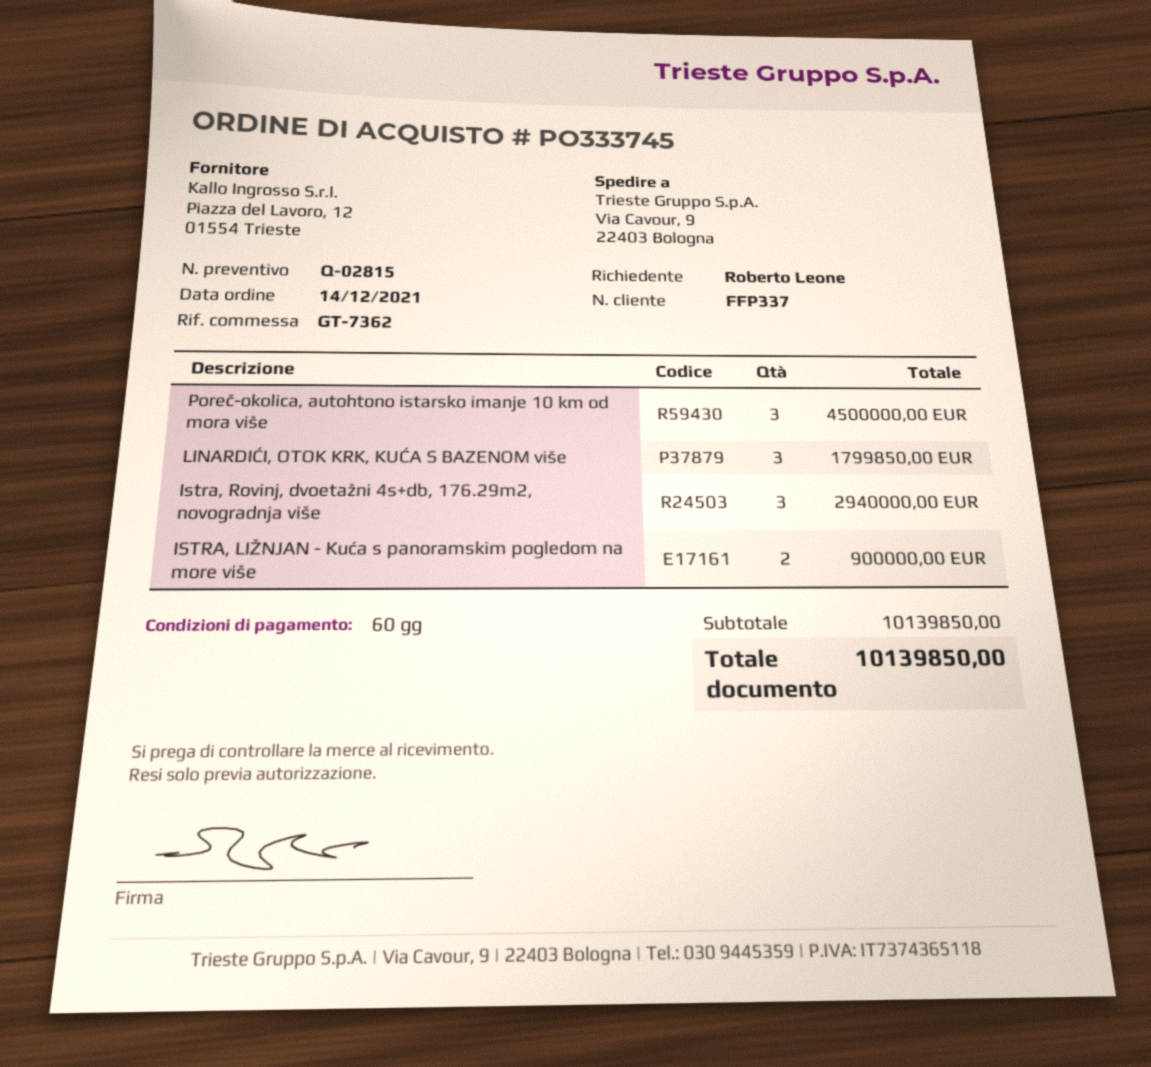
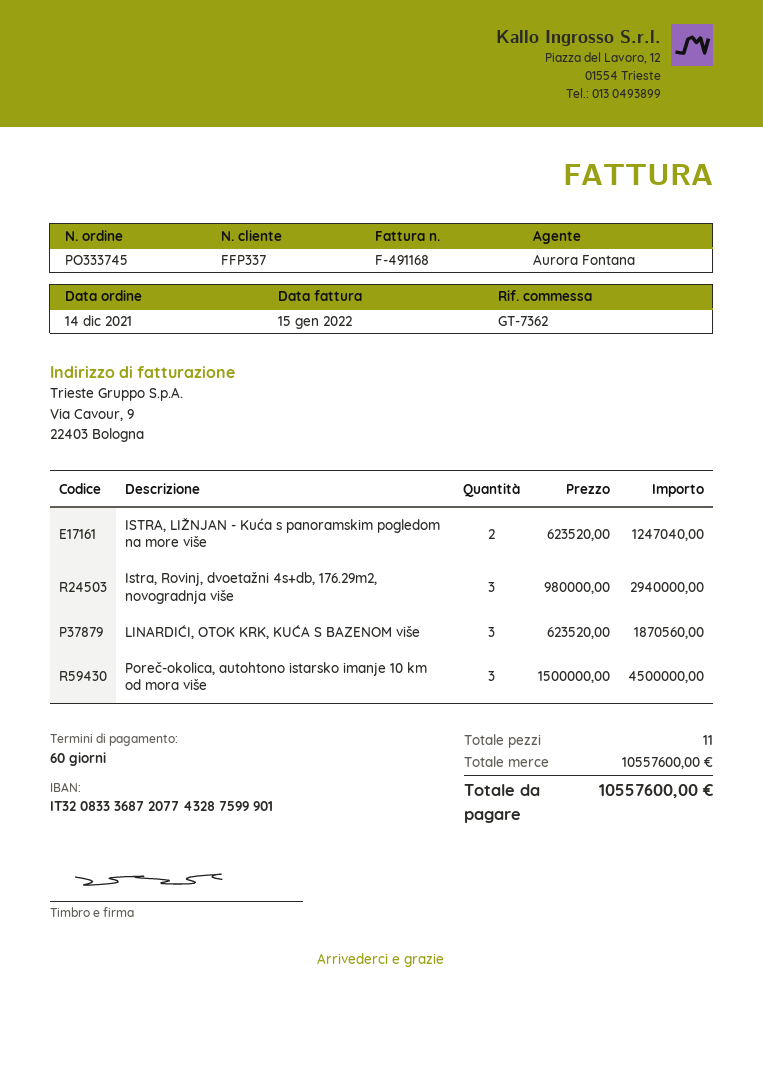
LINARDIĆI, OTOK KRK, KUĆA S BAZENOM više: 3 for 1799850.00 -> 3 for 1870560.00
ISTRA, LIŽNJAN - Kuća s panoramskim pogledom na more više: 2 for 900000.00 -> 2 for 1247040.00
subtotal: 10139850.00 -> 10557600.00
total: 10139850.00 -> 10557600.00

